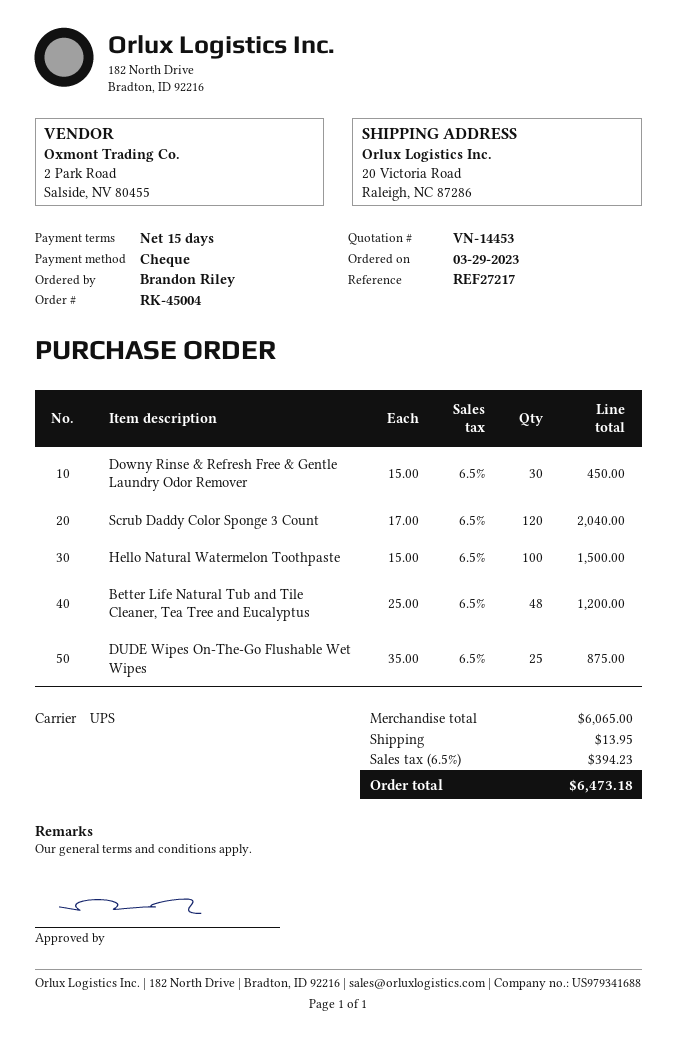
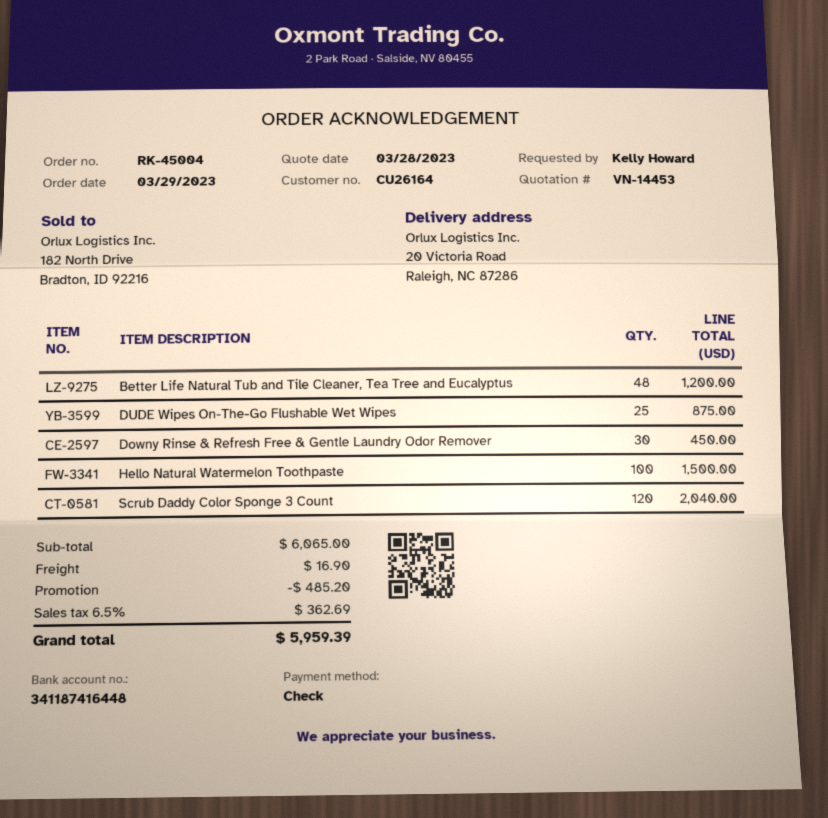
ordered by: Brandon Riley -> Kelly Howard
discount: none -> 485.20
shipping: 13.95 -> 16.90
tax: 6.5% = 394.23 -> 6.5% = 362.69
total: 6473.18 -> 5959.39

